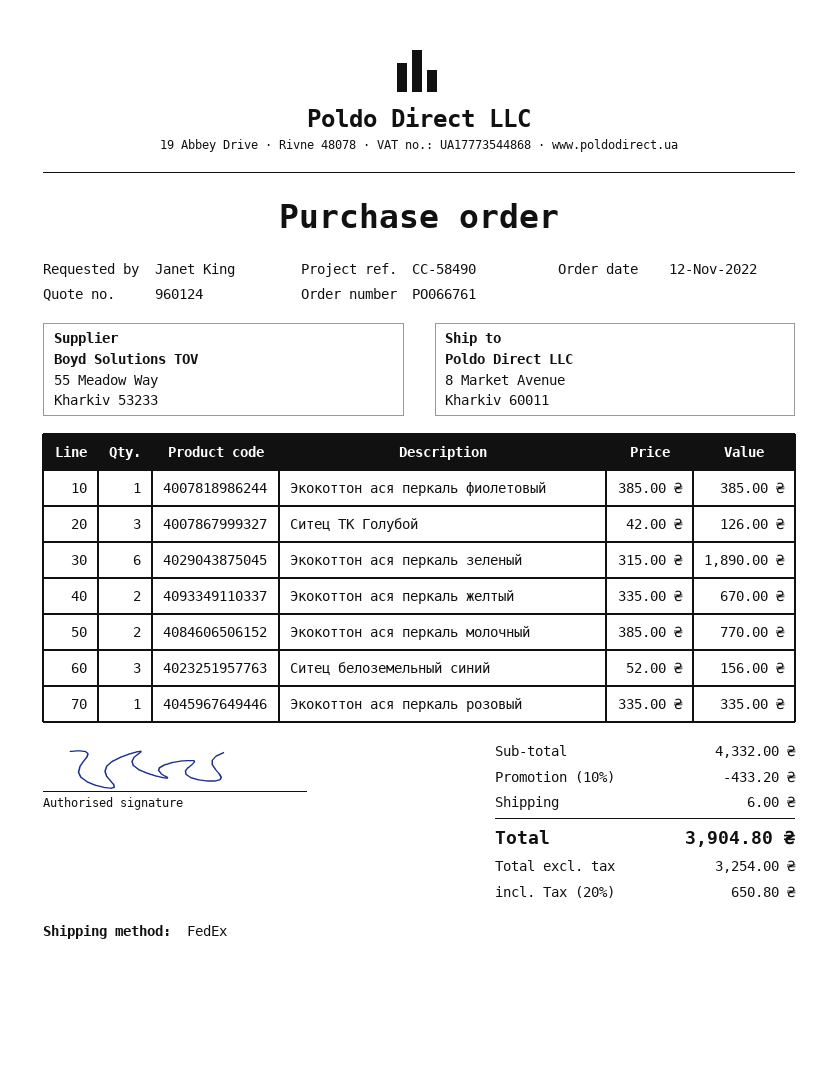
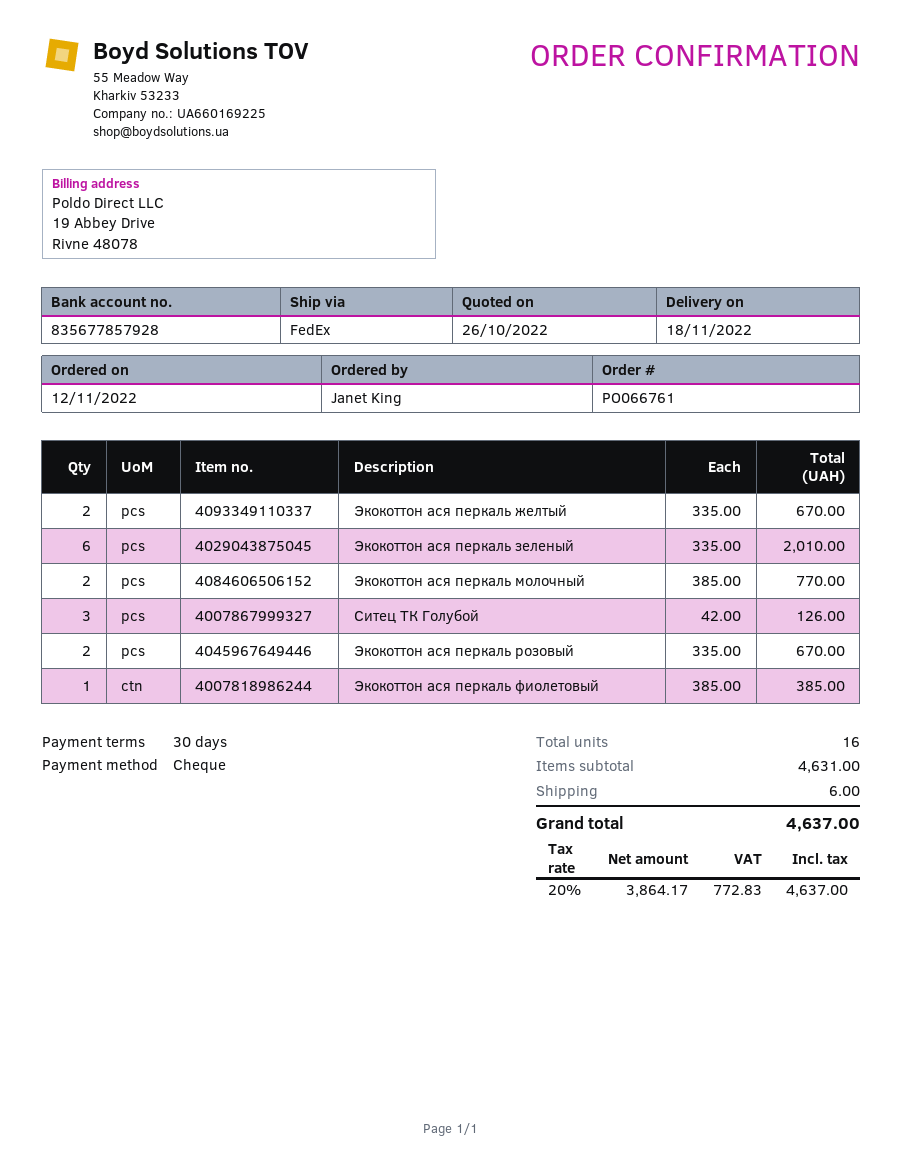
Экокоттон ася перкаль зеленый: 6 x 315.00 = 1890.00 -> 6 x 335.00 = 2010.00
Ситец белоземельный синий: 3 x 52.00 = 156.00 -> none
Экокоттон ася перкаль розовый: 1 x 335.00 = 335.00 -> 2 x 335.00 = 670.00
subtotal: 4332.00 -> 4631.00
discount: 10% = 433.20 -> none
net: 3254.00 -> 3864.17
tax: 20% = 650.80 -> 20% = 772.83
total: 3904.80 -> 4637.00

